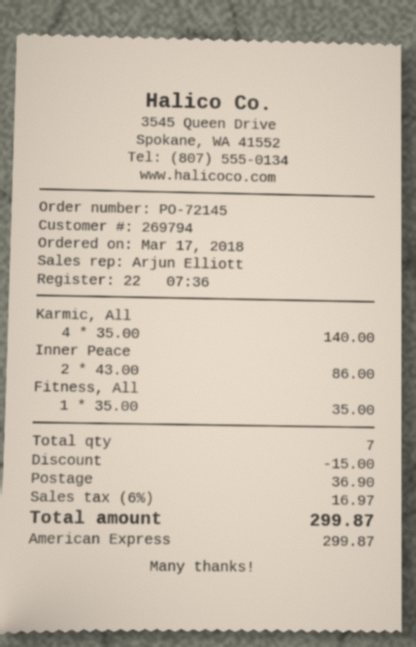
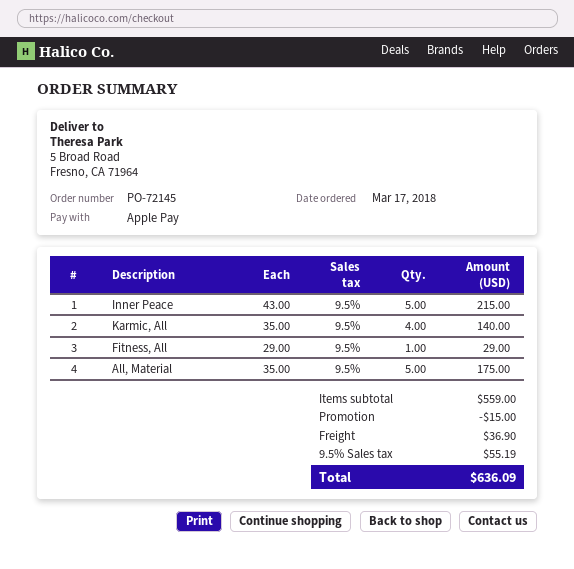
payment method: American Express -> Apple Pay
Inner Peace: 2 x 43.00 = 86.00 -> 5 x 43.00 = 215.00
Fitness, All: 1 x 35.00 = 35.00 -> 1 x 29.00 = 29.00
All, Material: none -> 5 x 35.00 = 175.00
tax: 6% = 16.97 -> 9.5% = 55.19
total: 299.87 -> 636.09

